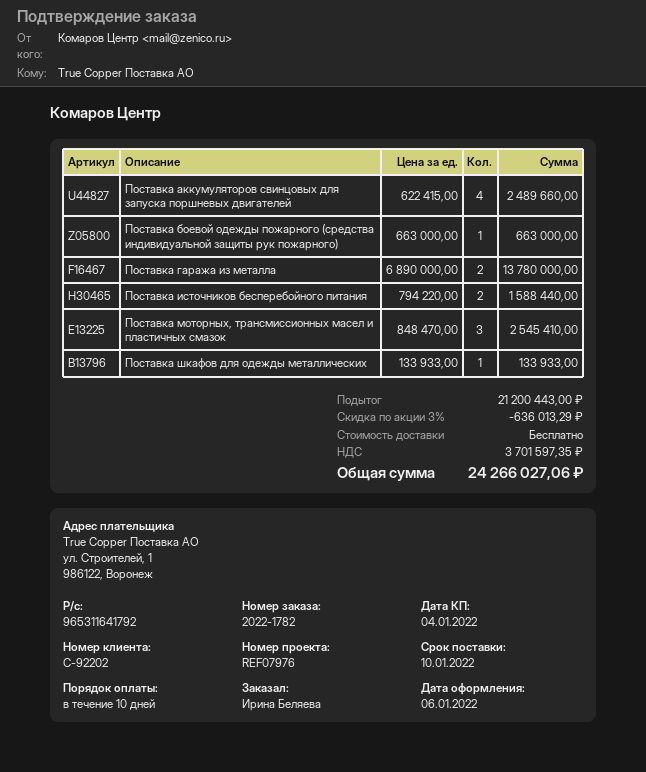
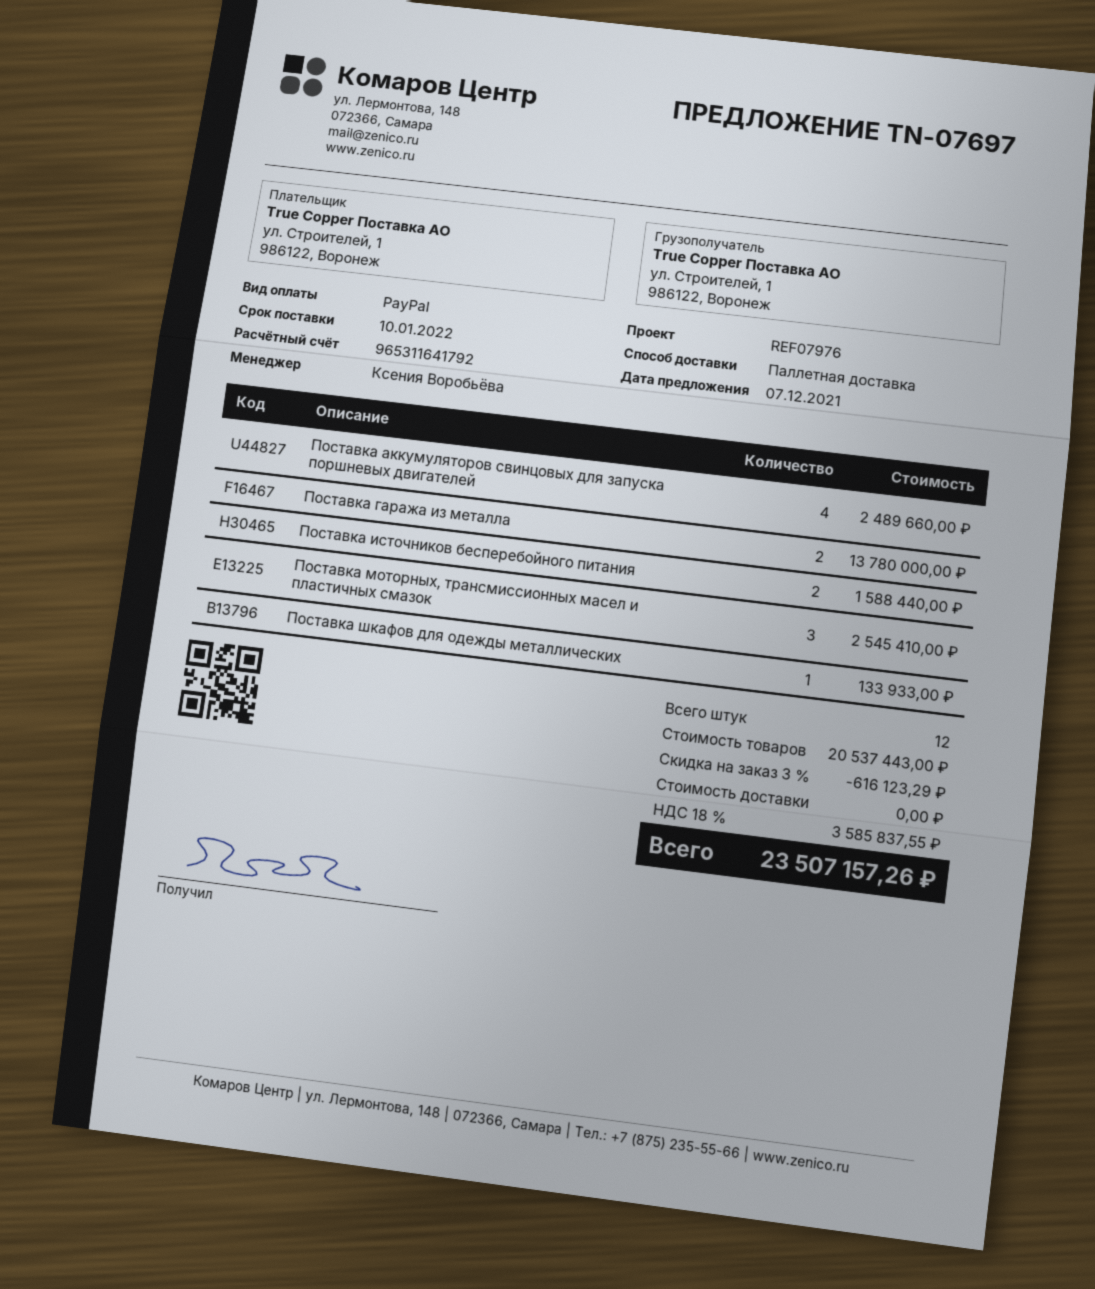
quote date: 2022-01-04 -> 2021-12-07
Поставка боевой одежды пожарного (средства индивидуальной защиты рук пожарного): 1 for 663000.00 -> none
subtotal: 21200443.00 -> 20537443.00
discount: 3% = 636013.29 -> 3% = 616123.29
tax: 3701597.35 -> 3585837.55
total: 24266027.06 -> 23507157.26

